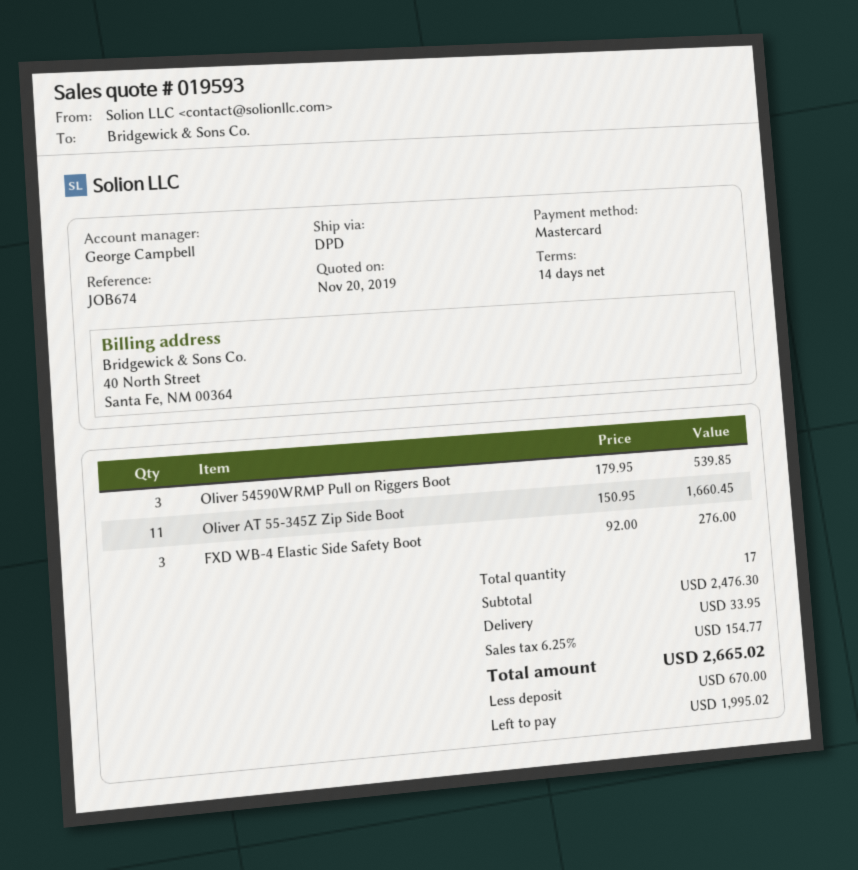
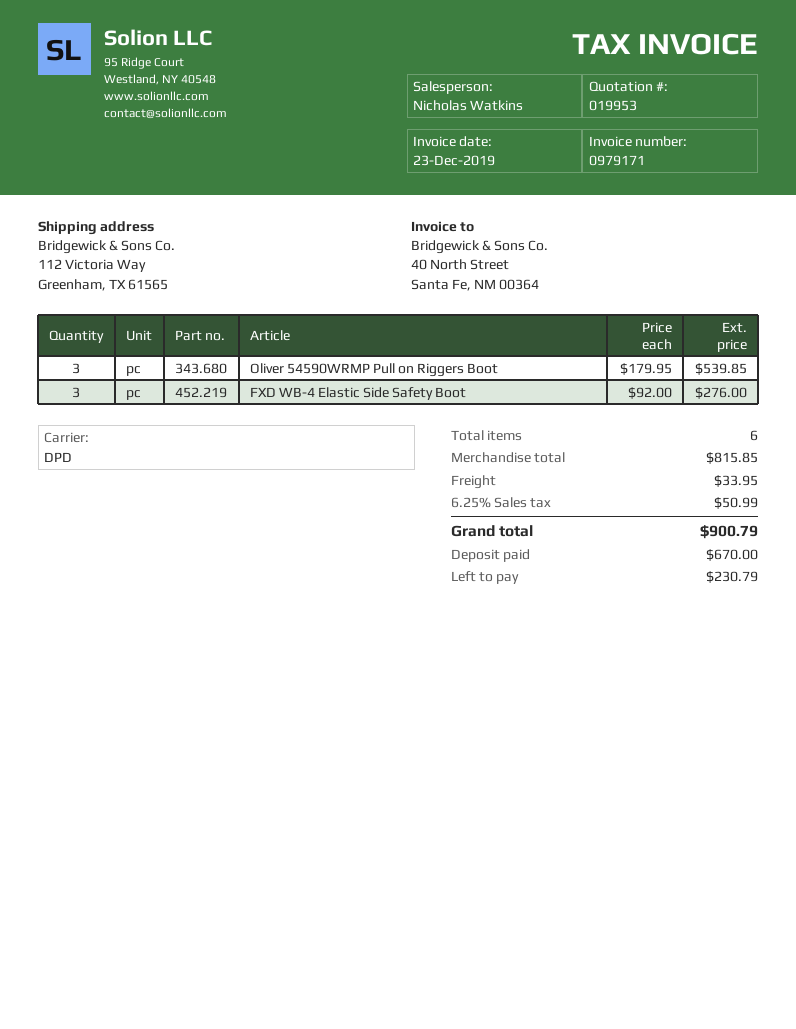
quote number: 019593 -> 019953
sales rep: George Campbell -> Nicholas Watkins
Oliver AT 55-345Z Zip Side Boot: 11 x 150.95 = 1660.45 -> none
total quantity: 17 -> 6
subtotal: 2476.30 -> 815.85
tax: 6.25% = 154.77 -> 6.25% = 50.99
total: 2665.02 -> 900.79
balance: 1995.02 -> 230.79

